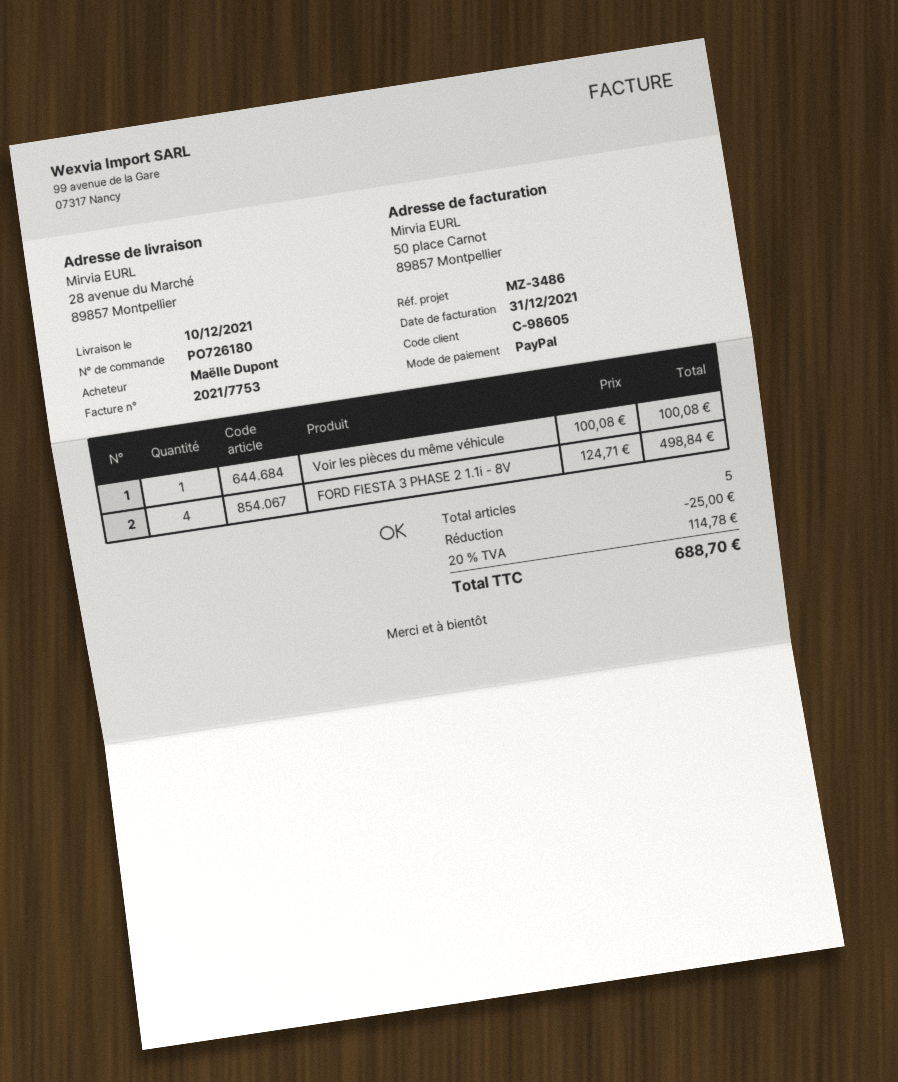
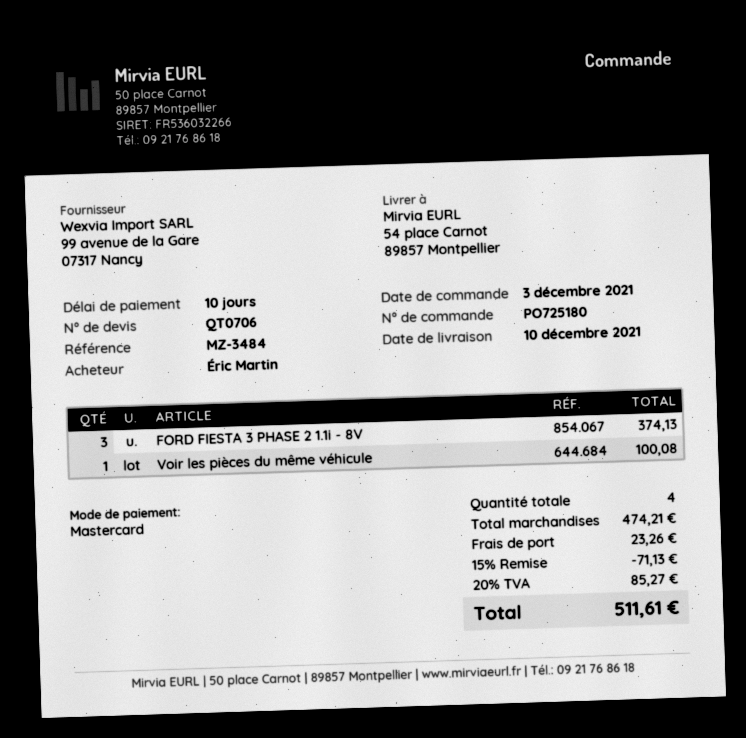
order number: PO726180 -> PO725180
reference: MZ-3486 -> MZ-3484
ordered by: Maëlle Dupont -> Éric Martin
payment method: PayPal -> Mastercard
ship to: 28 avenue du Marché, 89857 Montpellier -> 54 place Carnot, 89857 Montpellier
FORD FIESTA 3 PHASE 2 1.1i - 8V: 4 for 498.84 -> 3 for 374.13
total quantity: 5 -> 4
discount: 25.00 -> 71.13
shipping: none -> 23.26
tax: 20% = 114.78 -> 20% = 85.27
total: 688.70 -> 511.61

